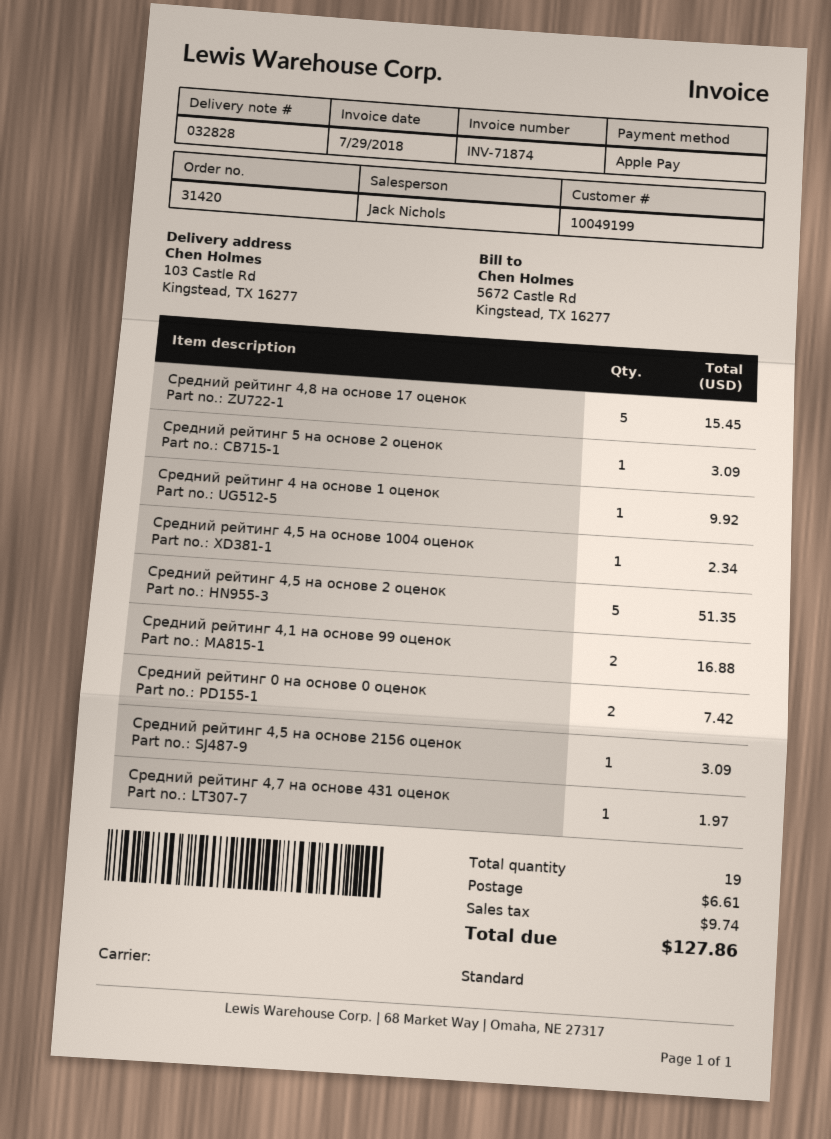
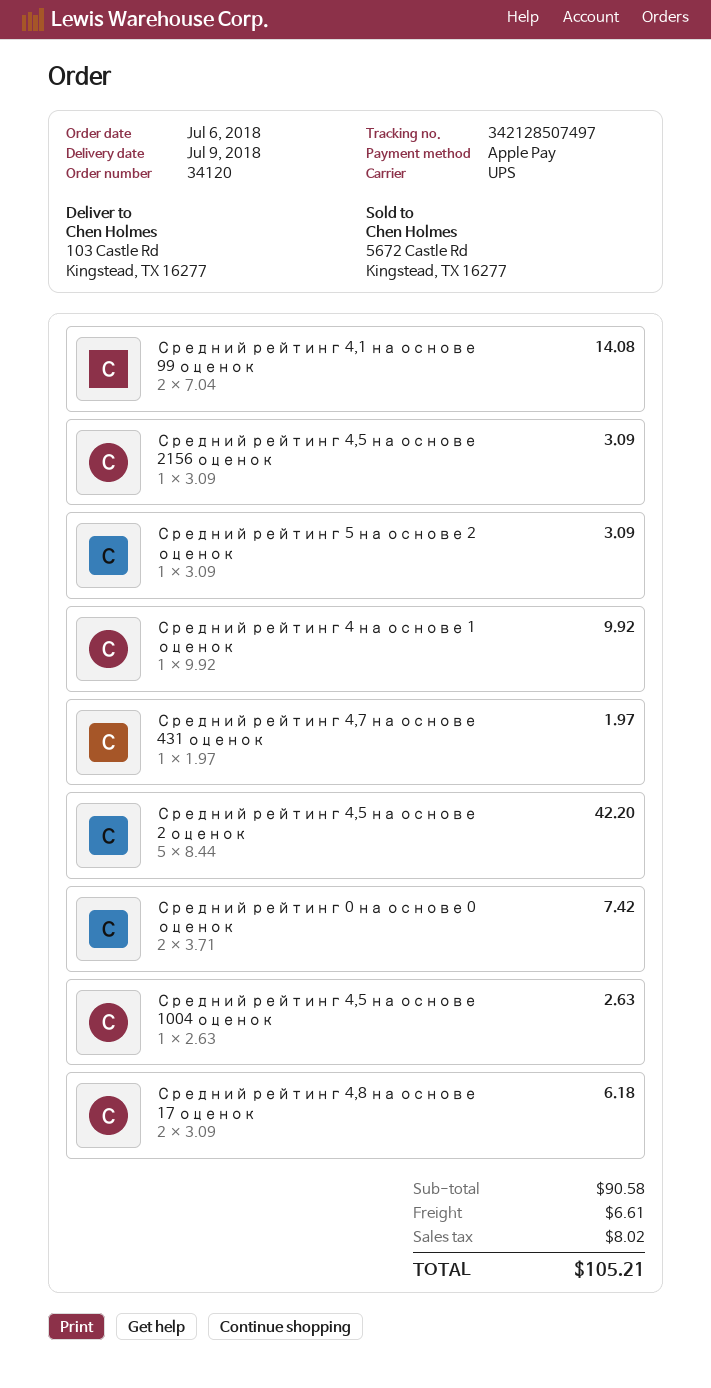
order number: 31420 -> 34120
shipping method: standard -> UPS
Средний рейтинг 4,8 на основе 17 оценок: 5 for 15.45 -> 2 for 6.18
Средний рейтинг 4,5 на основе 1004 оценок: 1 for 2.34 -> 1 for 2.63
Средний рейтинг 4,5 на основе 2 оценок: 5 for 51.35 -> 5 for 42.20
Средний рейтинг 4,1 на основе 99 оценок: 2 for 16.88 -> 2 for 14.08
tax: 9.74 -> 8.02
total: 127.86 -> 105.21

